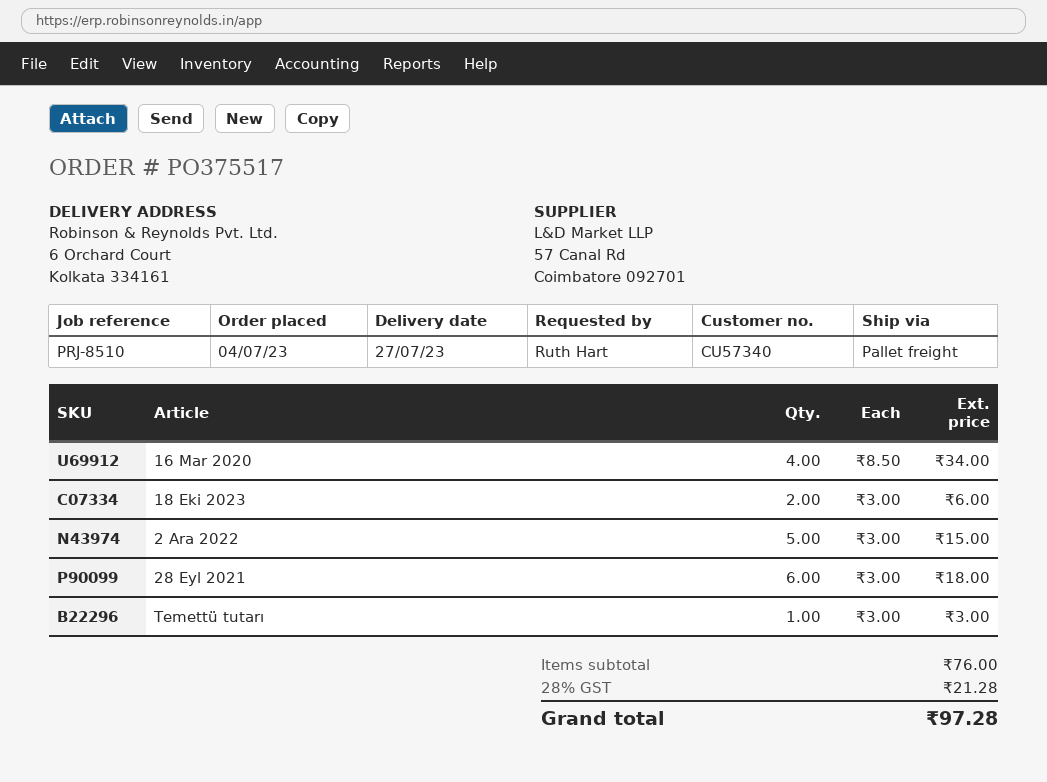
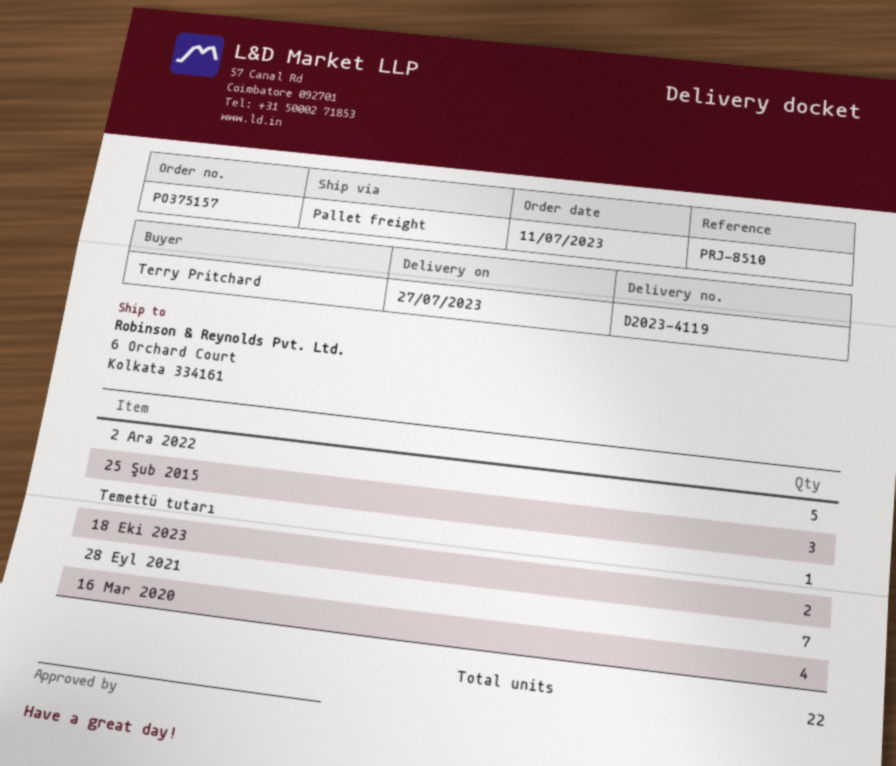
order number: PO375517 -> PO375157
order date: 2023-07-04 -> 2023-07-11
ordered by: Ruth Hart -> Terry Pritchard
28 Eyl 2021: 6 -> 7
25 Şub 2015: none -> 3

